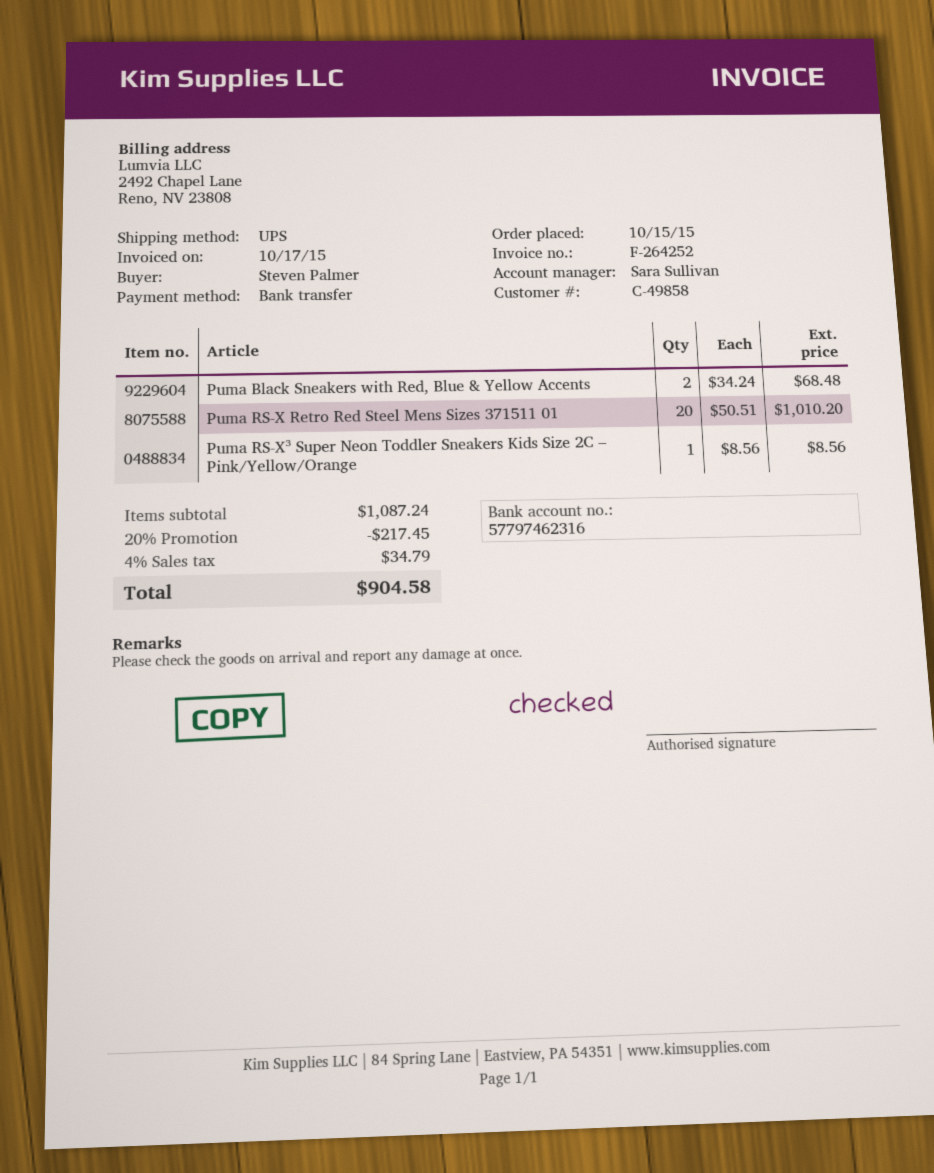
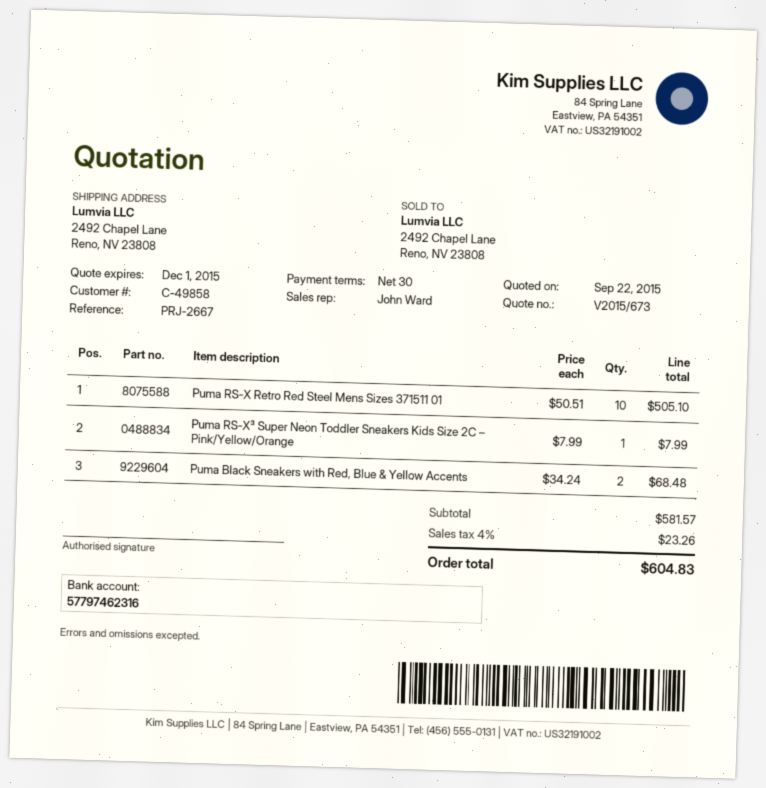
sales rep: Sara Sullivan -> John Ward
Puma RS-X Retro Red Steel Mens Sizes 371511 01: 20 x 50.51 = 1010.20 -> 10 x 50.51 = 505.10
Puma RS-X³ Super Neon Toddler Sneakers Kids Size 2C – Pink/Yellow/Orange: 1 x 8.56 = 8.56 -> 1 x 7.99 = 7.99
subtotal: 1087.24 -> 581.57
discount: 20% = 217.45 -> none
tax: 4% = 34.79 -> 4% = 23.26
total: 904.58 -> 604.83

